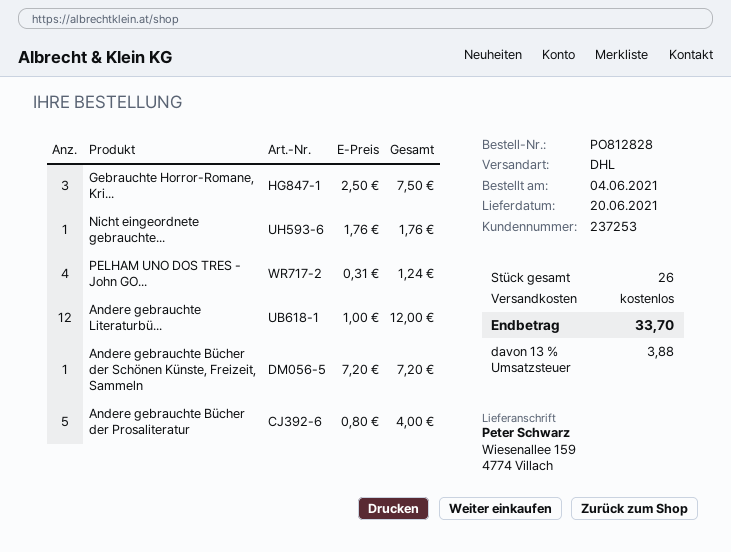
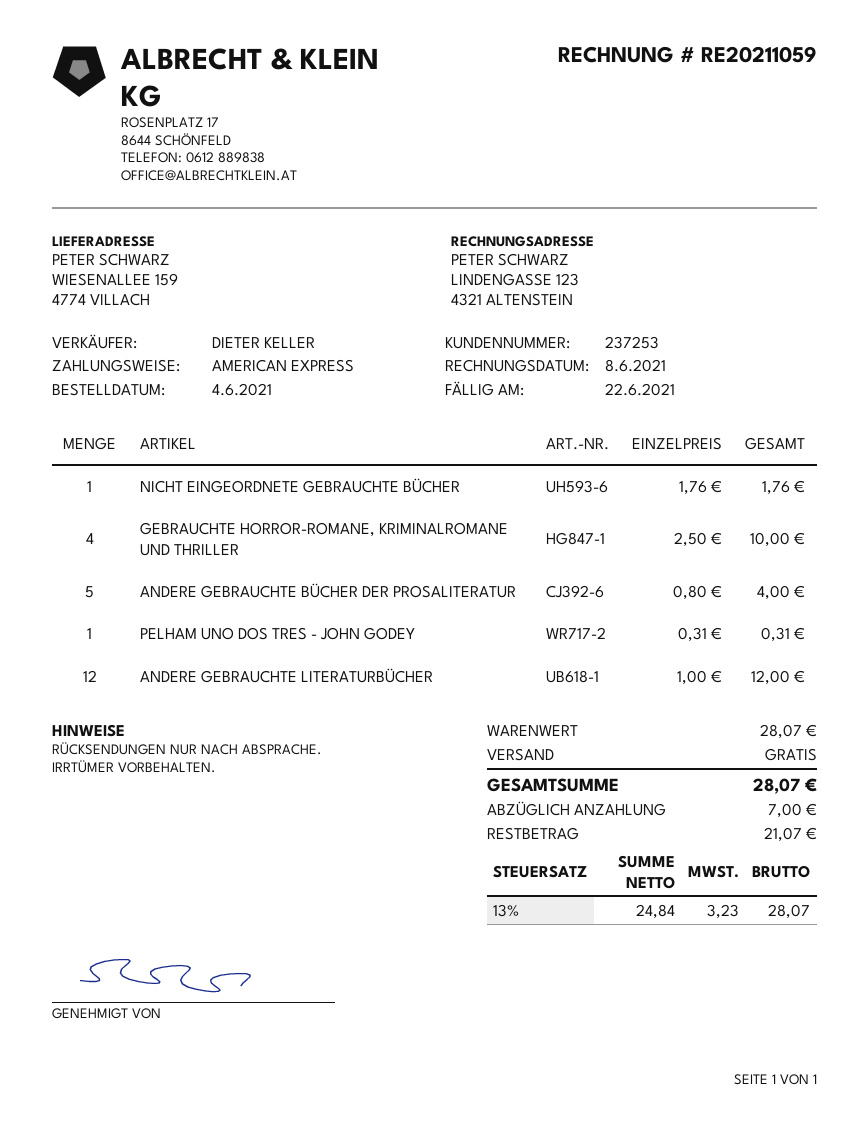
Gebrauchte Horror-Romane, Kri...: 3 x 2.50 = 7.50 -> 4 x 2.50 = 10.00
PELHAM UNO DOS TRES - John GO...: 4 x 0.31 = 1.24 -> 1 x 0.31 = 0.31
Andere gebrauchte Bücher der Schönen Künste, Freizeit, Sammeln: 1 x 7.20 = 7.20 -> none
tax: 13% = 3.88 -> 13% = 3.23
total: 33.70 -> 28.07

